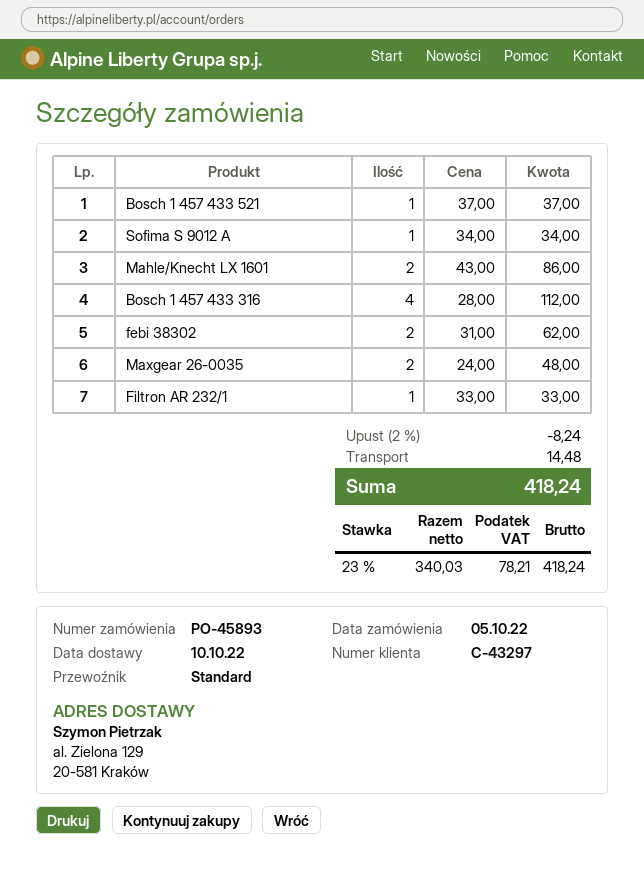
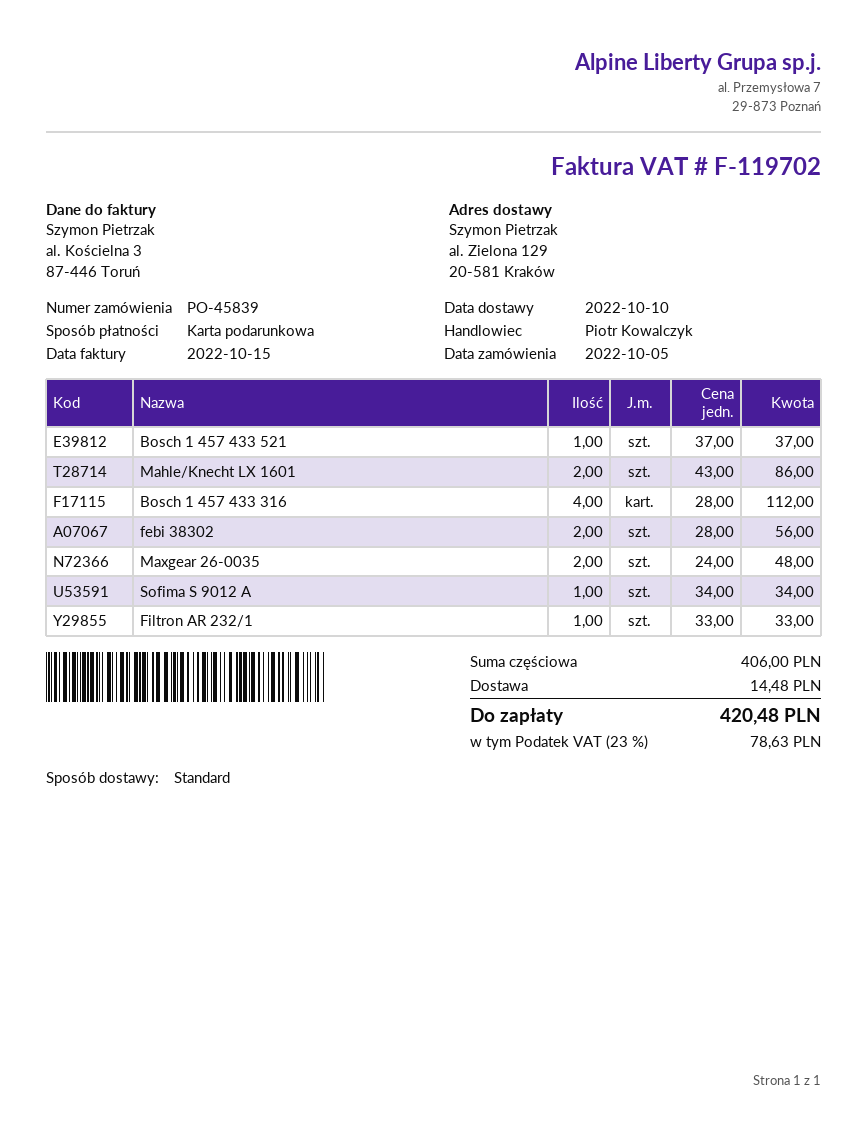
order number: PO-45893 -> PO-45839
febi 38302: 2 x 31.00 = 62.00 -> 2 x 28.00 = 56.00
discount: 2% = 8.24 -> none
tax: 23% = 78.21 -> 23% = 78.63
total: 418.24 -> 420.48

